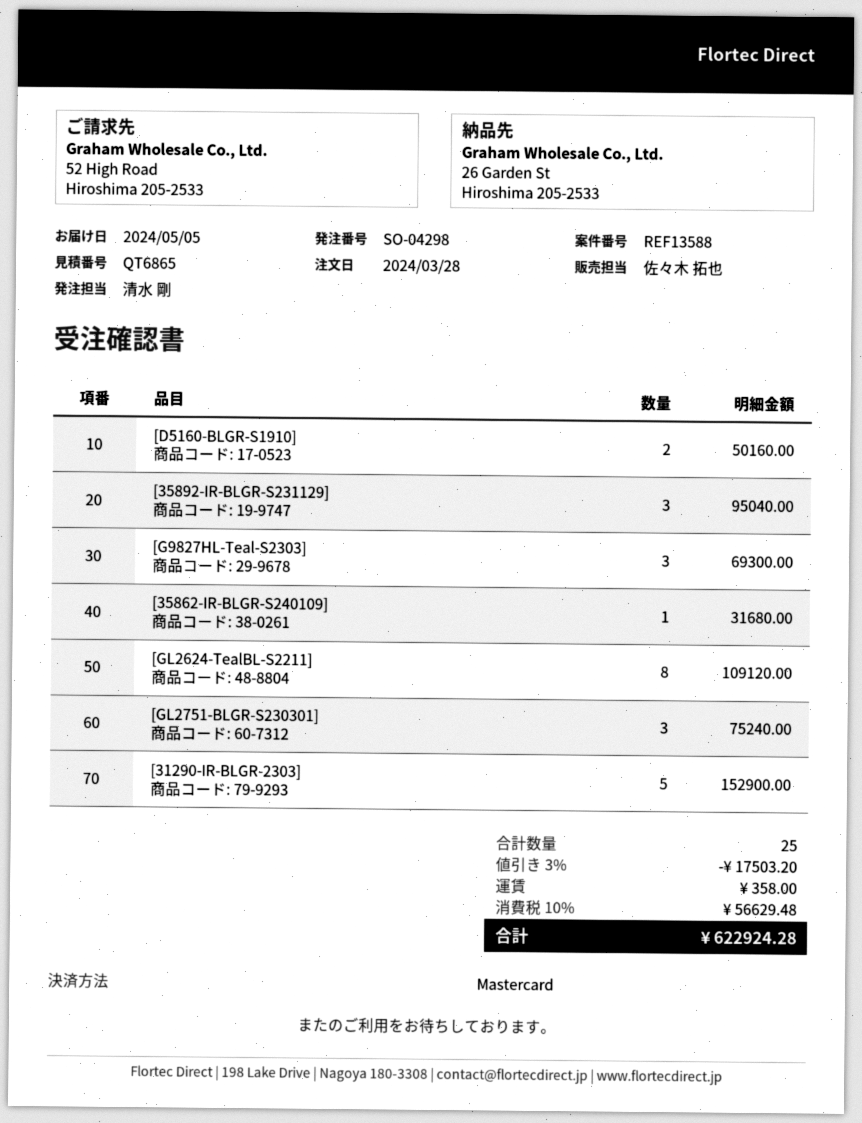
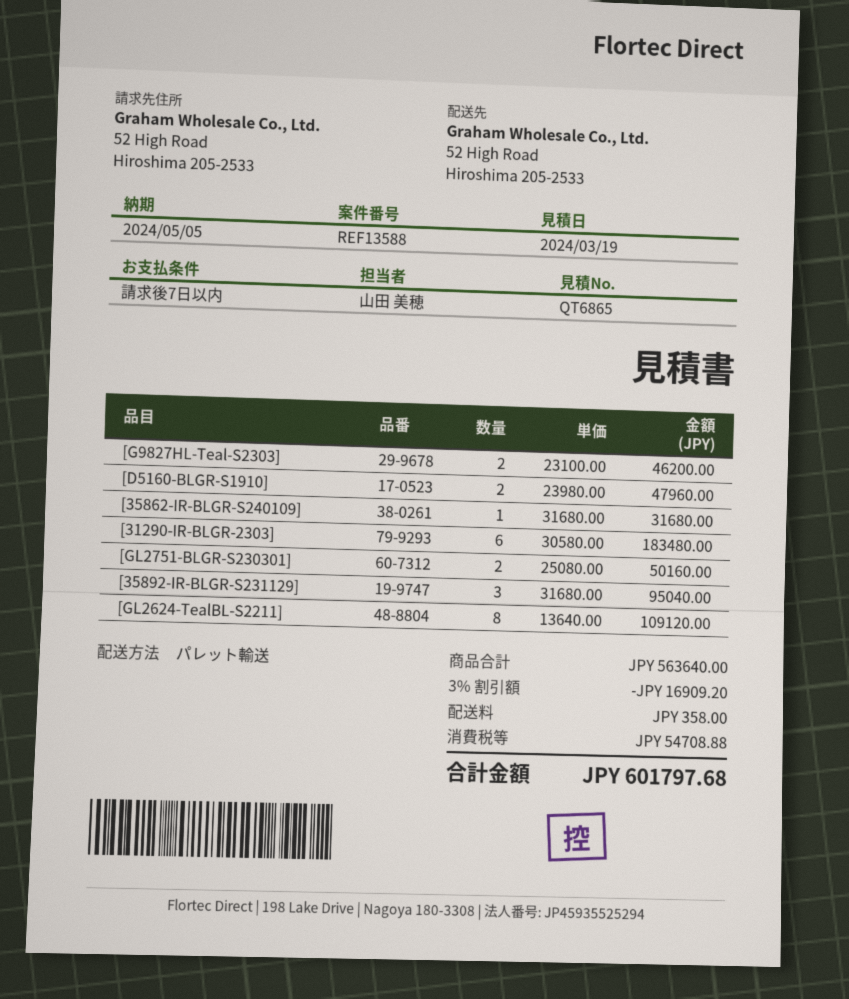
sales rep: 佐々木 拓也 -> 山田 美穂
ship to: 26 Garden St, Hiroshima 205-2533 -> 52 High Road, Hiroshima 205-2533
[D5160-BLGR-S1910]: 2 for 50160.00 -> 2 for 47960.00
[G9827HL-Teal-S2303]: 3 for 69300.00 -> 2 for 46200.00
[GL2751-BLGR-S230301]: 3 for 75240.00 -> 2 for 50160.00
[31290-IR-BLGR-2303]: 5 for 152900.00 -> 6 for 183480.00
discount: 3% = 17503.20 -> 3% = 16909.20
tax: 56629.48 -> 54708.88
total: 622924.28 -> 601797.68

